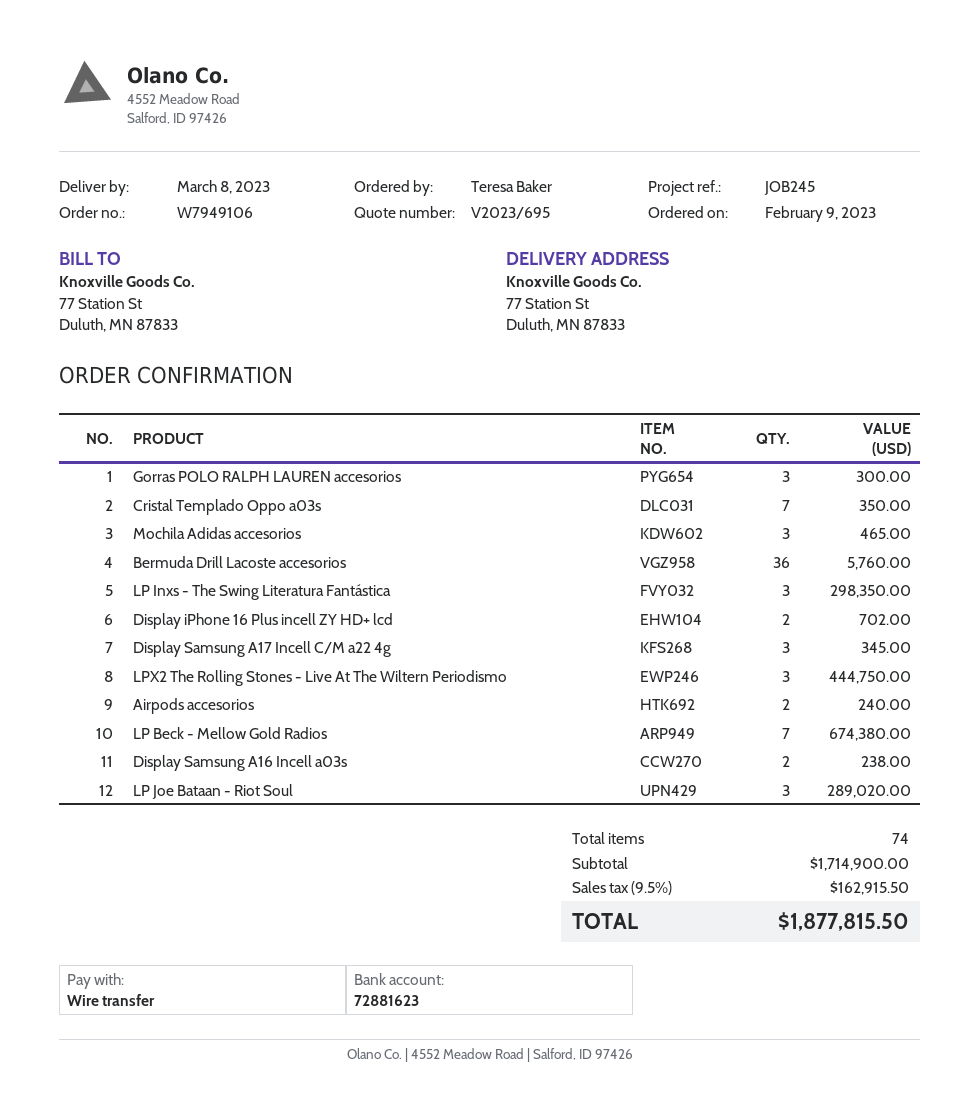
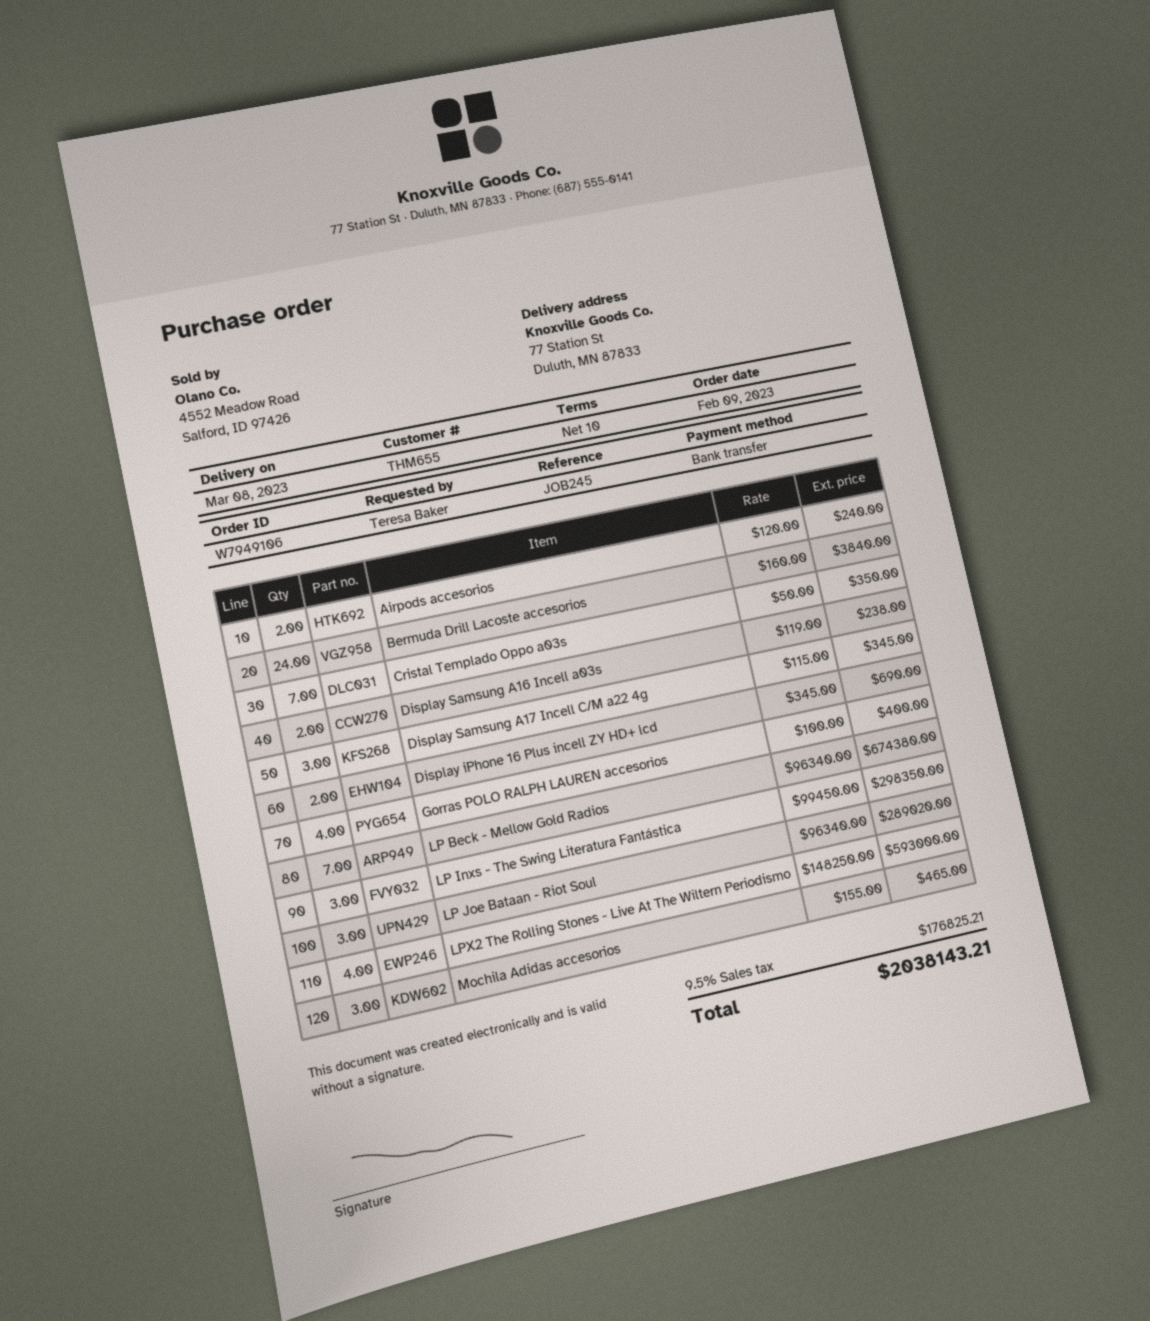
Gorras POLO RALPH LAUREN accesorios: 3 for 300.00 -> 4 for 400.00
Bermuda Drill Lacoste accesorios: 36 for 5760.00 -> 24 for 3840.00
Display iPhone 16 Plus incell ZY HD+ lcd: 2 for 702.00 -> 2 for 690.00
LPX2 The Rolling Stones - Live At The Wiltern Periodismo: 3 for 444750.00 -> 4 for 593000.00
tax: 9.5% = 162915.50 -> 9.5% = 176825.21
total: 1877815.50 -> 2038143.21

